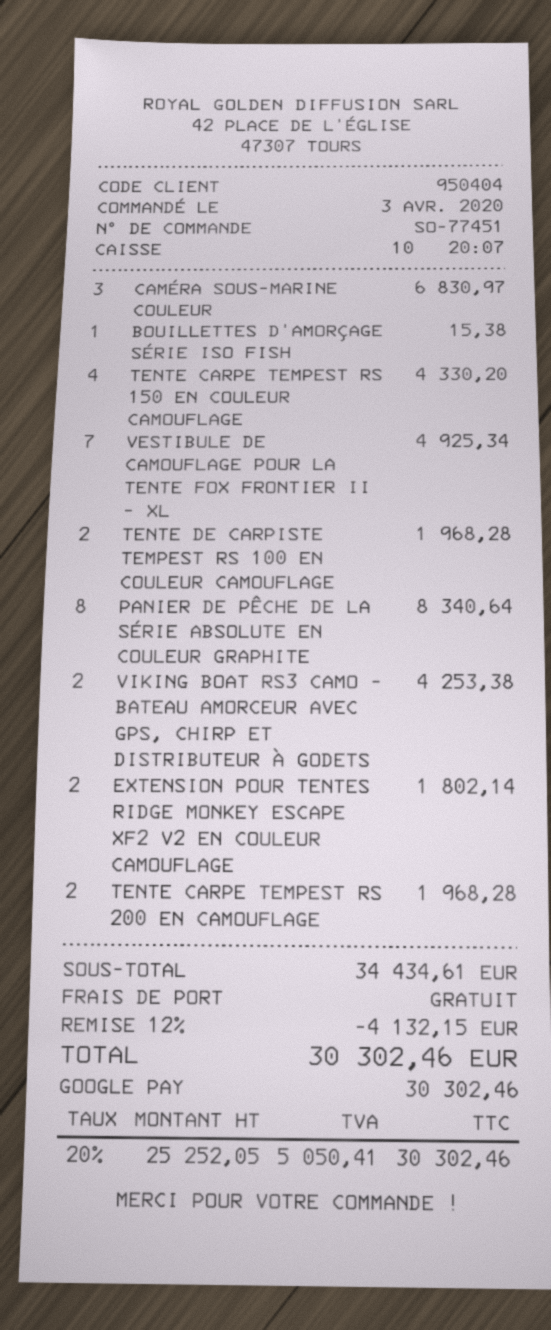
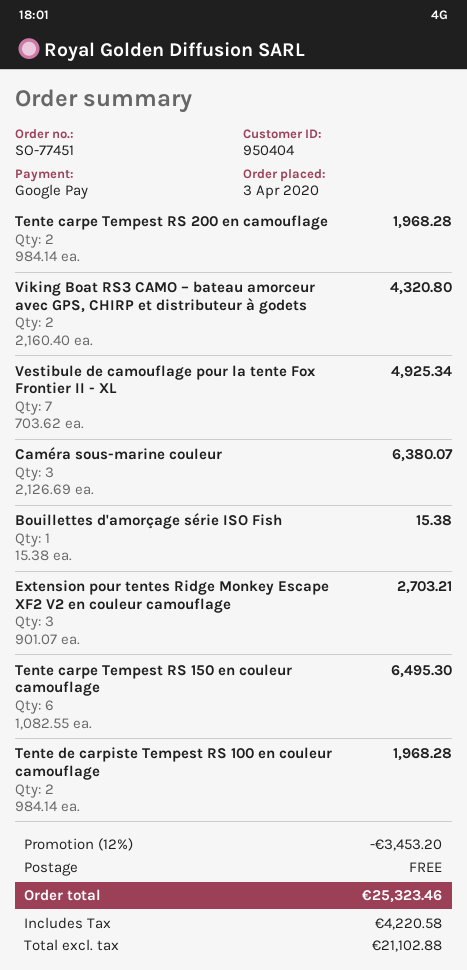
CAMÉRA SOUS-MARINE COULEUR: 3 for 6830.97 -> 3 for 6380.07
TENTE CARPE TEMPEST RS 150 EN COULEUR CAMOUFLAGE: 4 for 4330.20 -> 6 for 6495.30
PANIER DE PÊCHE DE LA SÉRIE ABSOLUTE EN COULEUR GRAPHITE: 8 for 8340.64 -> none
VIKING BOAT RS3 CAMO – BATEAU AMORCEUR AVEC GPS, CHIRP ET DISTRIBUTEUR À GODETS: 2 for 4253.38 -> 2 for 4320.80
EXTENSION POUR TENTES RIDGE MONKEY ESCAPE XF2 V2 EN COULEUR CAMOUFLAGE: 2 for 1802.14 -> 3 for 2703.21
discount: 12% = 4132.15 -> 12% = 3453.20
net: 25252.05 -> 21102.88
tax: 5050.41 -> 4220.58
total: 30302.46 -> 25323.46

